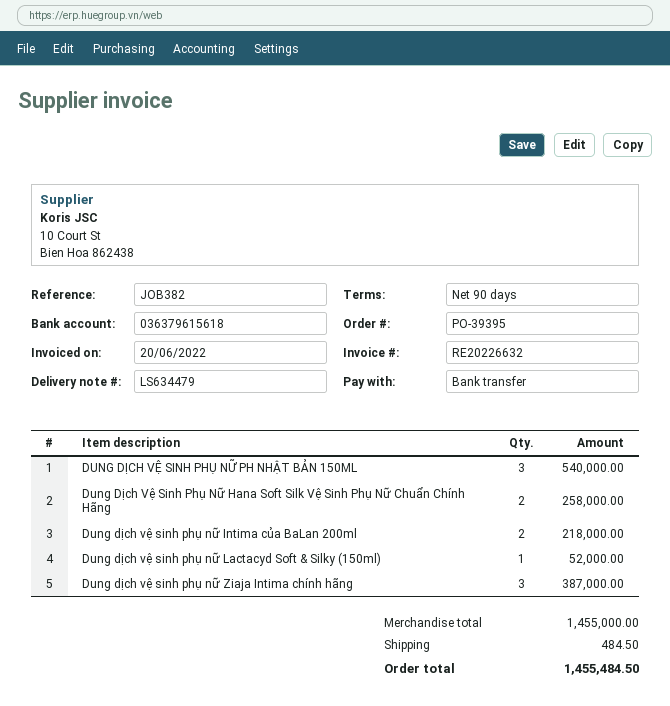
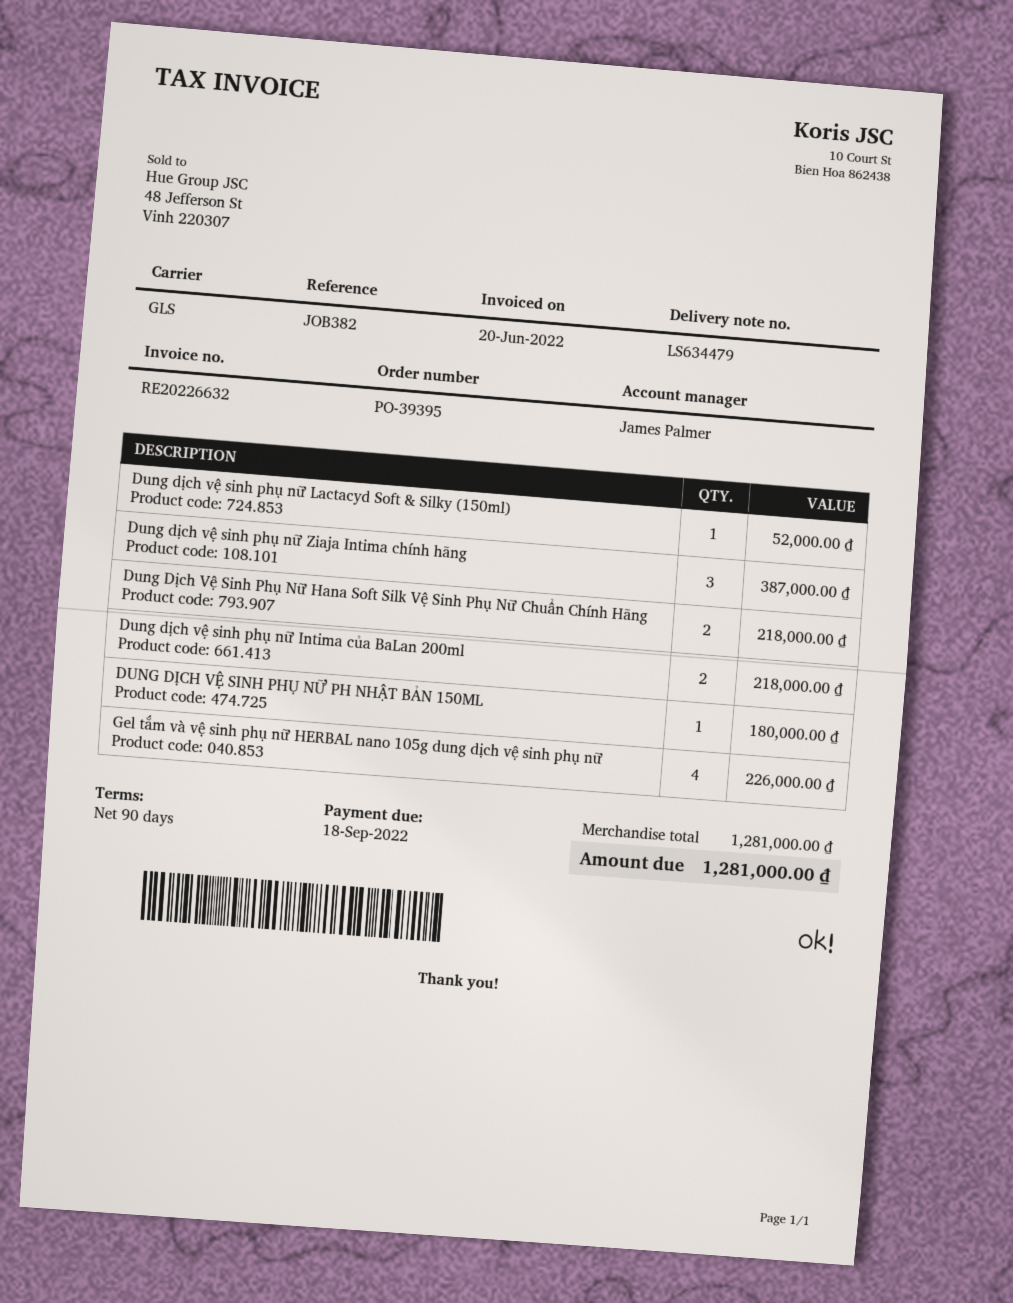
DUNG DỊCH VỆ SINH PHỤ NỮ PH NHẬT BẢN 150ML: 3 for 540000.00 -> 1 for 180000.00
Dung Dịch Vệ Sinh Phụ Nữ Hana Soft Silk Vệ Sinh Phụ Nữ Chuẩn Chính Hãng: 2 for 258000.00 -> 2 for 218000.00
Gel tắm và vệ sinh phụ nữ HERBAL nano 105g dung dịch vệ sinh phụ nữ: none -> 4 for 226000.00
subtotal: 1455000.00 -> 1281000.00
shipping: 484.50 -> none
total: 1455484.50 -> 1281000.00

